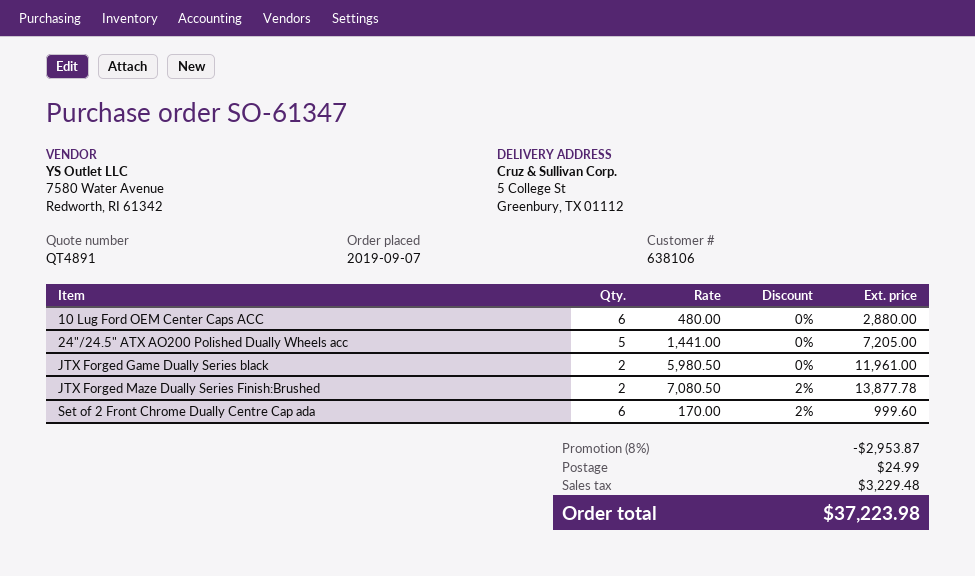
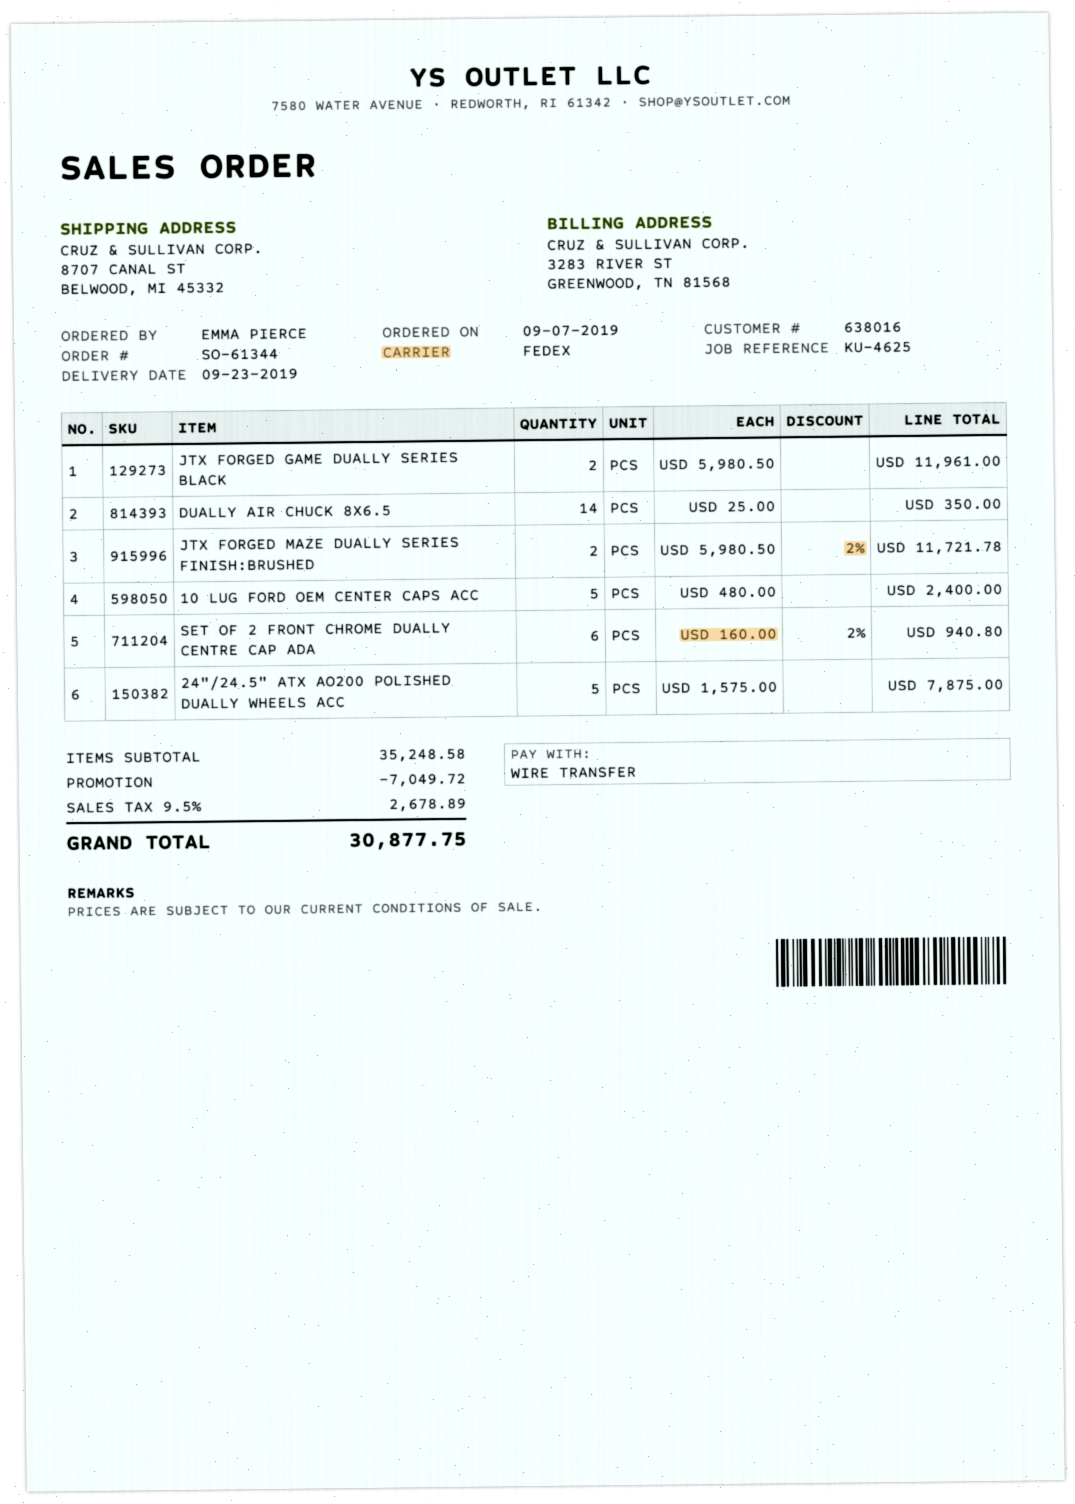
order number: SO-61347 -> SO-61344
customer number: 638106 -> 638016
ship to: 5 College St, Greenbury, TX 01112 -> 8707 CANAL ST, BELWOOD, MI 45332
10 Lug Ford OEM Center Caps ACC: 6 x 480.00 = 2880.00 -> 5 x 480.00 = 2400.00
24"/24.5" ATX AO200 Polished Dually Wheels acc: 5 x 1441.00 = 7205.00 -> 5 x 1575.00 = 7875.00
JTX Forged Maze Dually Series Finish:Brushed: 2 x 7080.50 - 2% = 13877.78 -> 2 x 5980.50 - 2% = 11721.78
Set of 2 Front Chrome Dually Centre Cap ada: 6 x 170.00 - 2% = 999.60 -> 6 x 160.00 - 2% = 940.80
DUALLY AIR CHUCK 8X6.5: none -> 14 x 25.00 = 350.00
discount: 2953.87 -> 7049.72
shipping: 24.99 -> none
tax: 3229.48 -> 2678.89
total: 37223.98 -> 30877.75

